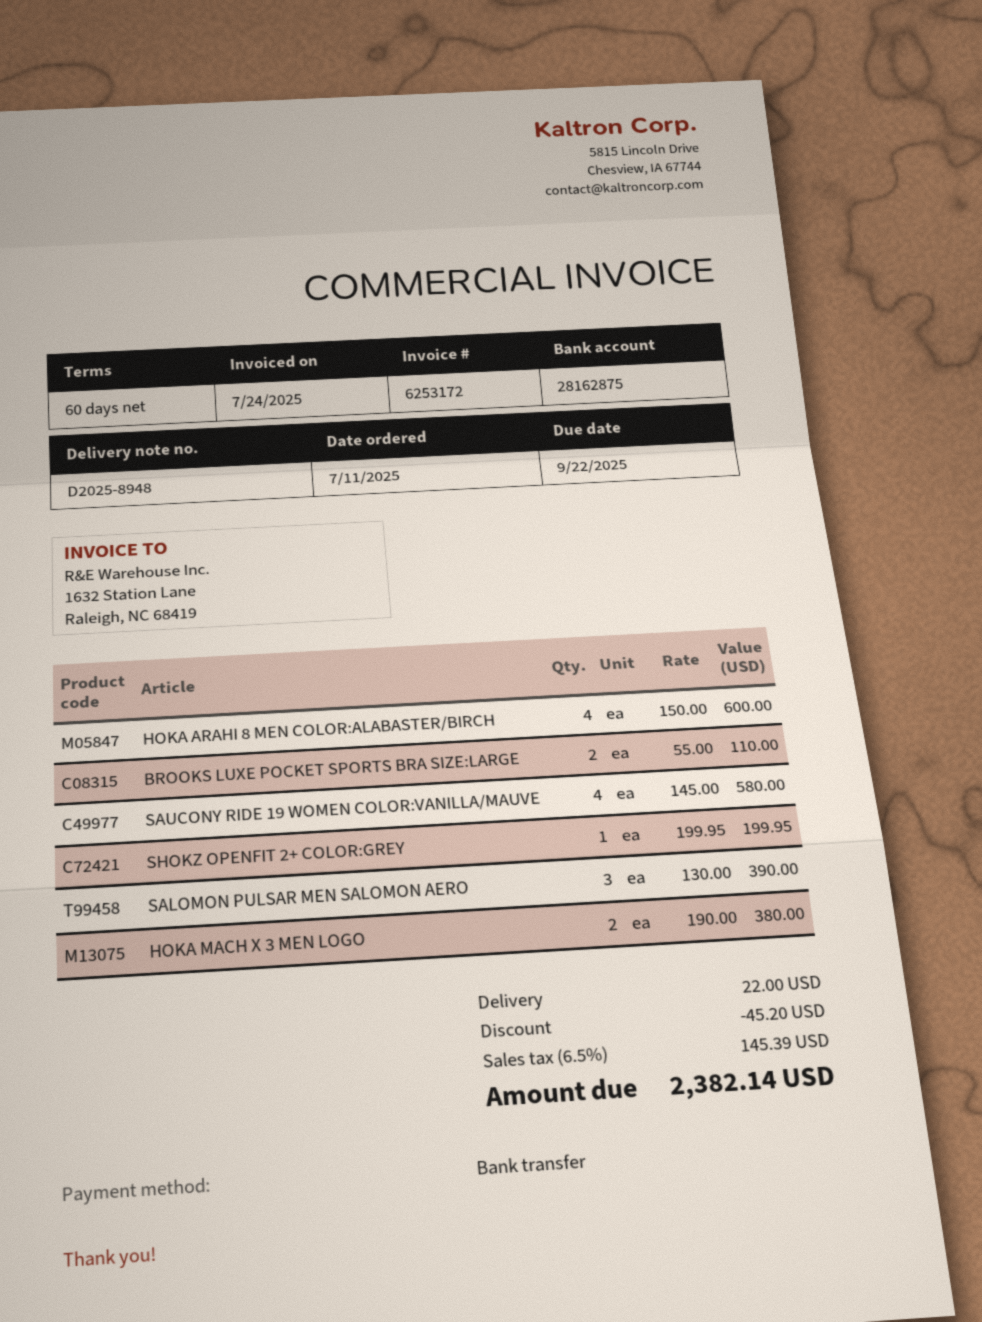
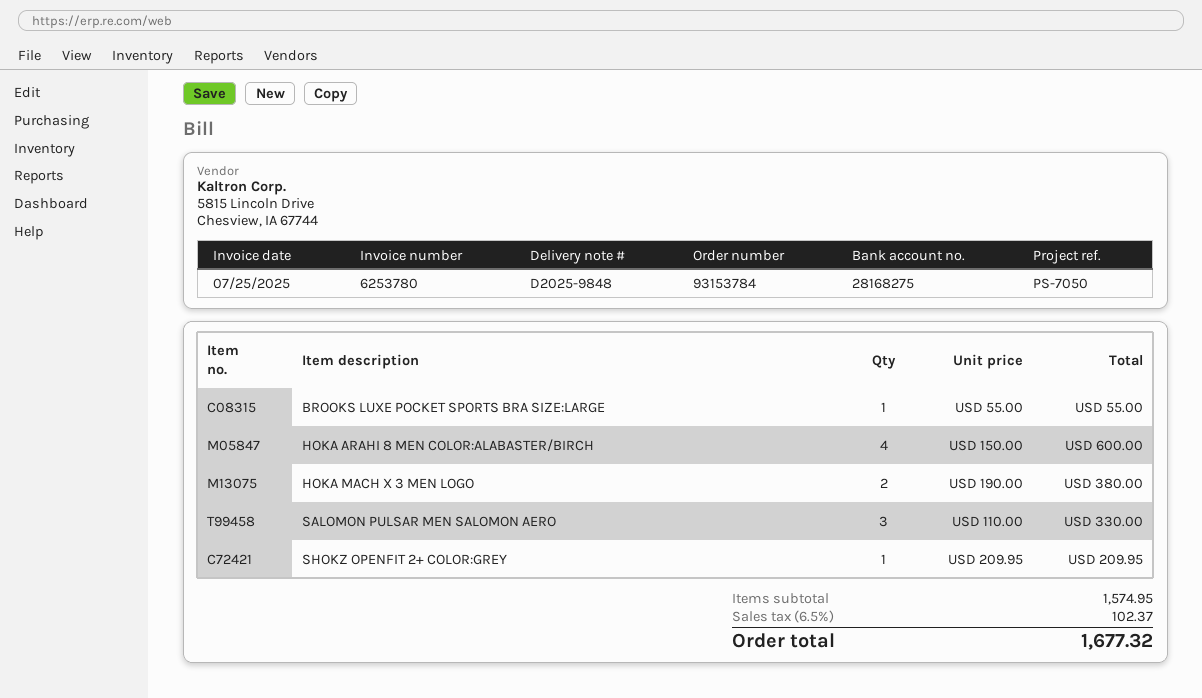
delivery note number: D2025-8948 -> D2025-9848
invoice number: 6253172 -> 6253780
invoice date: 2025-07-24 -> 2025-07-25
bank account: 28162875 -> 28168275
BROOKS LUXE POCKET SPORTS BRA SIZE:LARGE: 2 x 55.00 = 110.00 -> 1 x 55.00 = 55.00
SAUCONY RIDE 19 WOMEN COLOR:VANILLA/MAUVE: 4 x 145.00 = 580.00 -> none
SHOKZ OPENFIT 2+ COLOR:GREY: 1 x 199.95 = 199.95 -> 1 x 209.95 = 209.95
SALOMON PULSAR MEN SALOMON AERO: 3 x 130.00 = 390.00 -> 3 x 110.00 = 330.00
discount: 45.20 -> none
shipping: 22.00 -> none
tax: 6.5% = 145.39 -> 6.5% = 102.37
total: 2382.14 -> 1677.32

